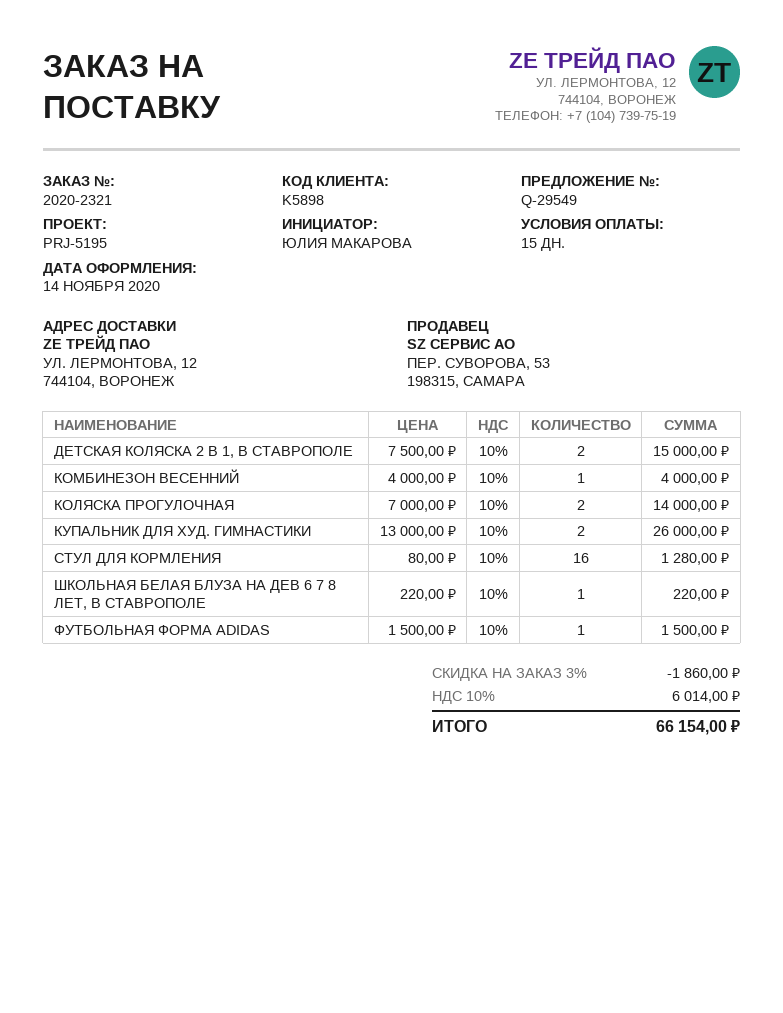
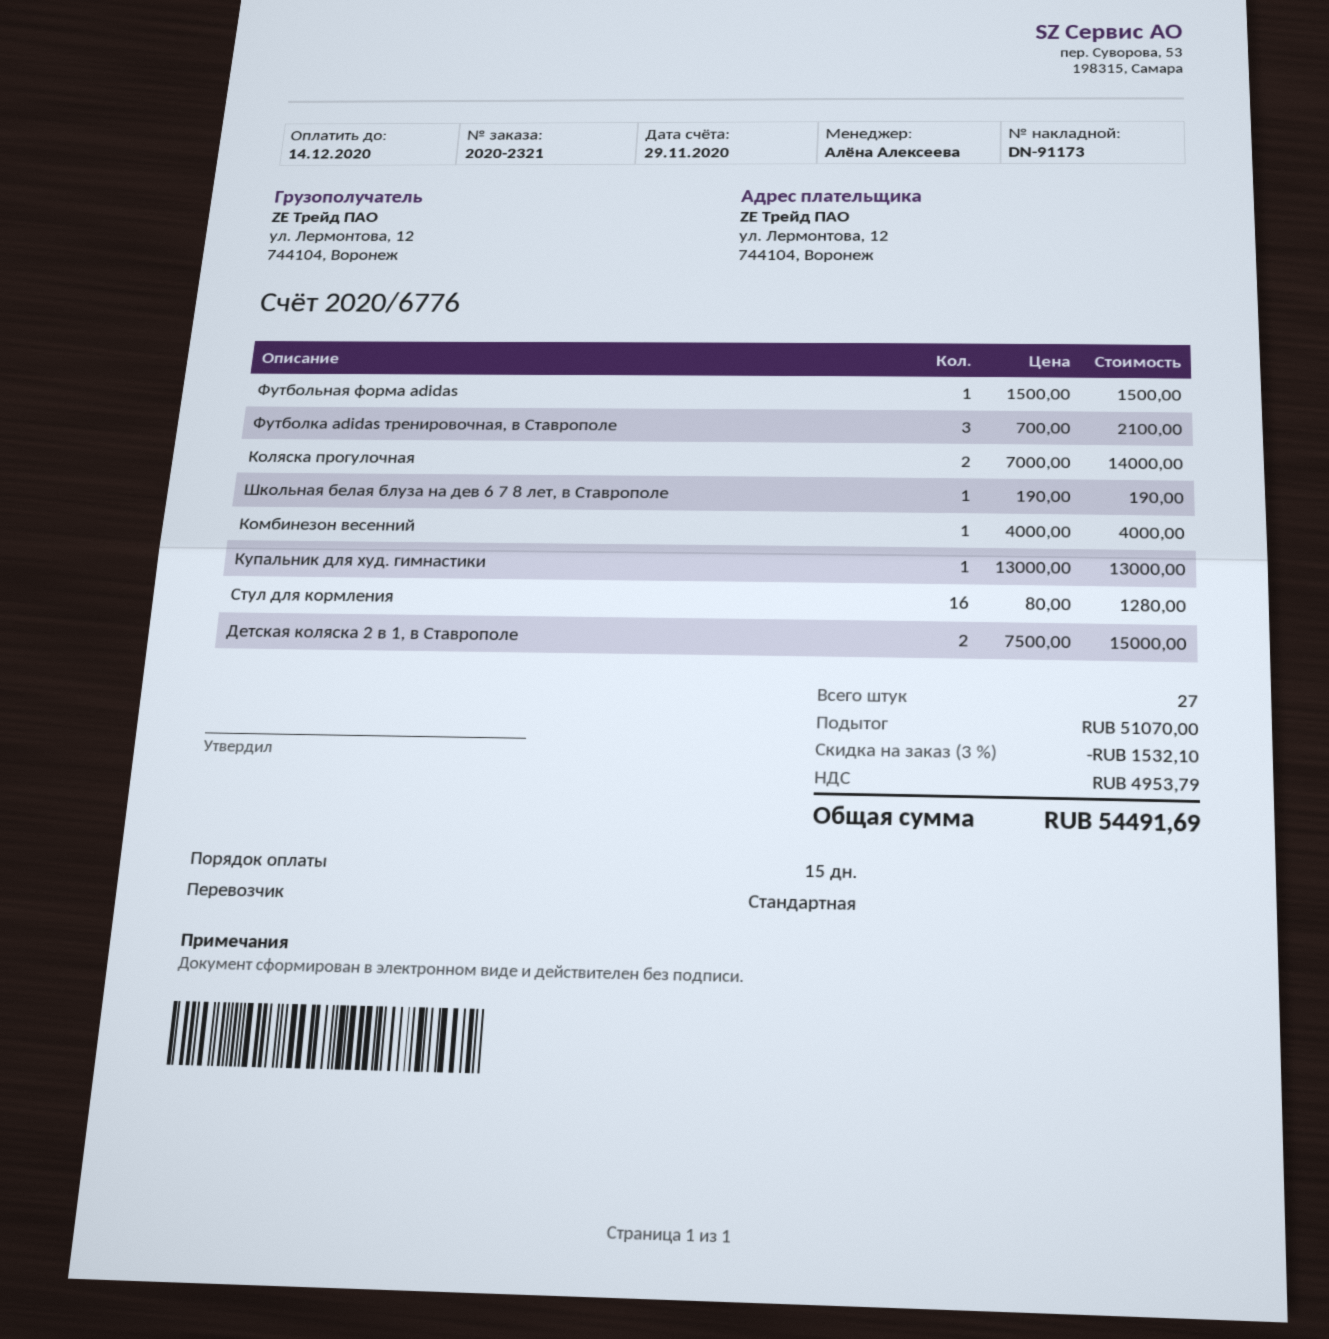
КУПАЛЬНИК ДЛЯ ХУД. ГИМНАСТИКИ: 2 x 13000.00 = 26000.00 -> 1 x 13000.00 = 13000.00
ШКОЛЬНАЯ БЕЛАЯ БЛУЗА НА ДЕВ 6 7 8 ЛЕТ, В СТАВРОПОЛЕ: 1 x 220.00 = 220.00 -> 1 x 190.00 = 190.00
Футболка adidas тренировочная, в Ставрополе: none -> 3 x 700.00 = 2100.00
discount: 3% = 1860.00 -> 3% = 1532.10
tax: 6014.00 -> 4953.79
total: 66154.00 -> 54491.69

